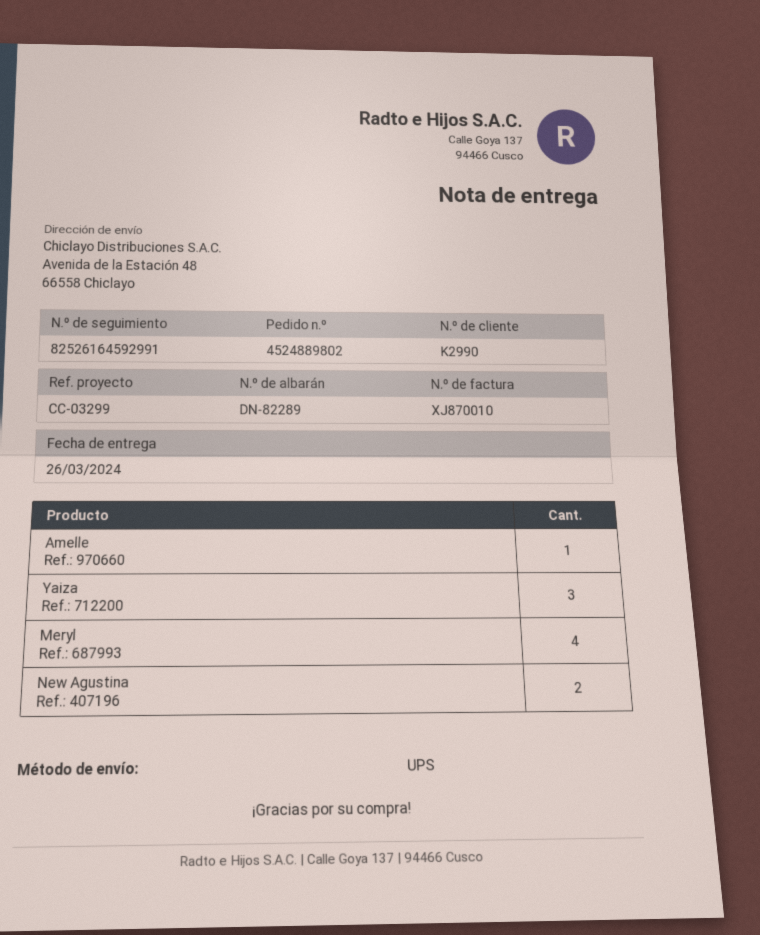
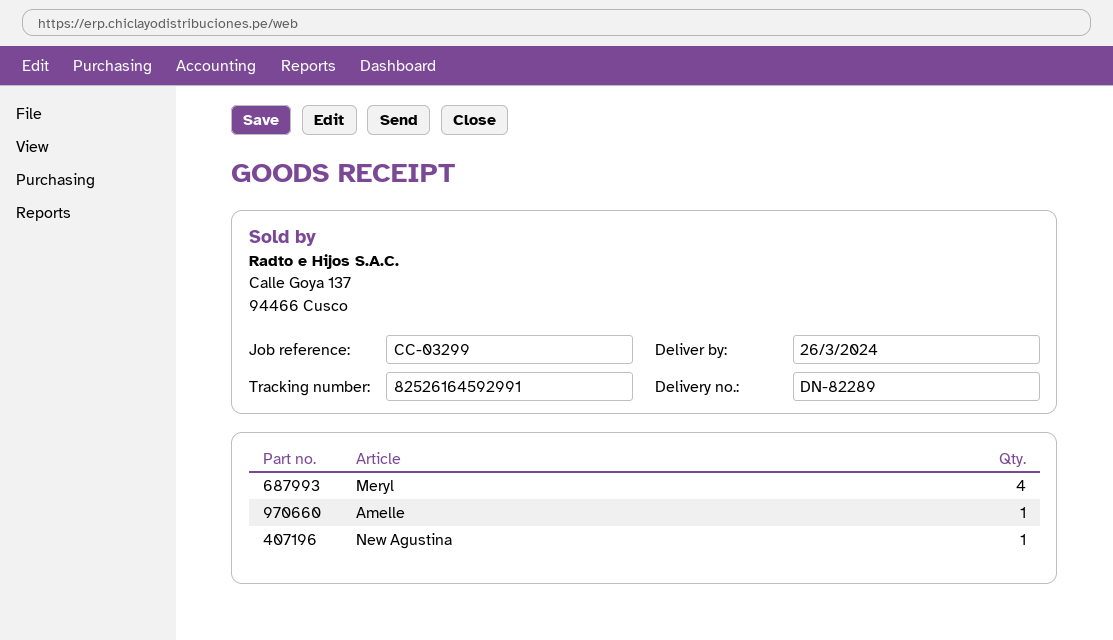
Yaiza: 3 -> none
New Agustina: 2 -> 1

